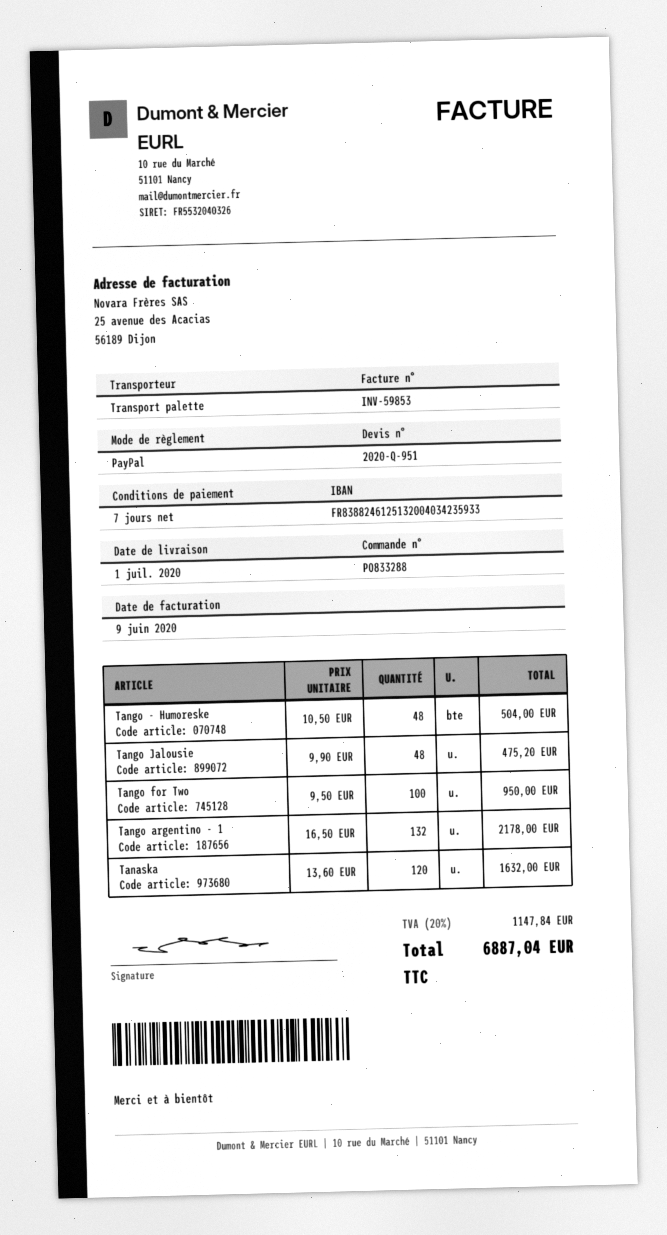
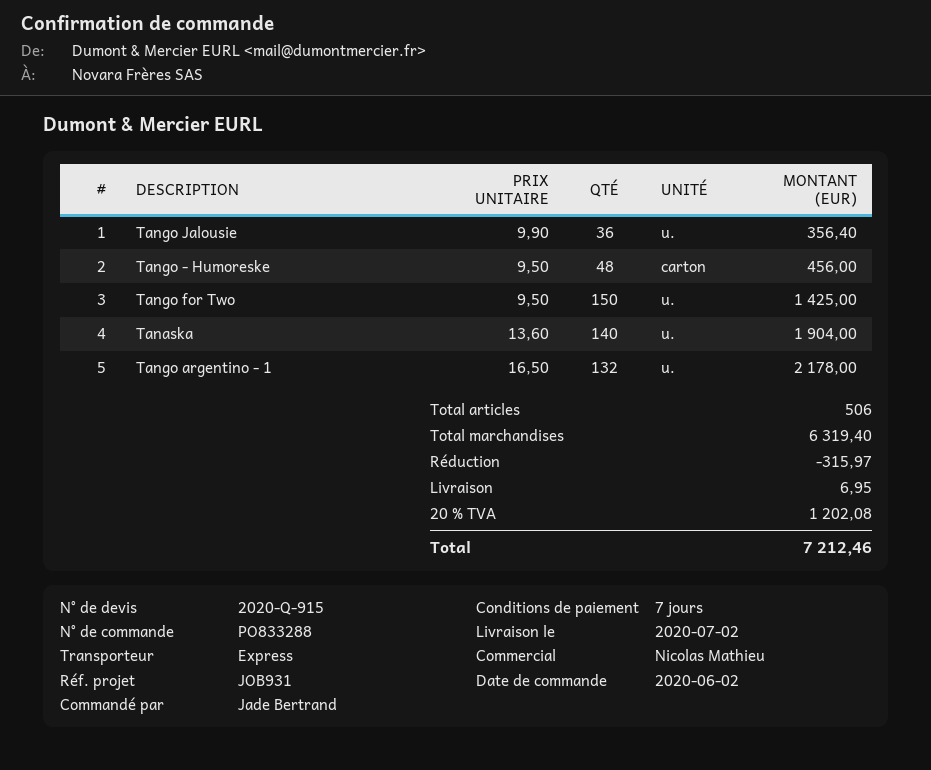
quote number: 2020-Q-951 -> 2020-Q-915
delivery date: 2020-07-01 -> 2020-07-02
shipping method: pallet freight -> express
Tango - Humoreske: 48 x 10.50 = 504.00 -> 48 x 9.50 = 456.00
Tango Jalousie: 48 x 9.90 = 475.20 -> 36 x 9.90 = 356.40
Tango for Two: 100 x 9.50 = 950.00 -> 150 x 9.50 = 1425.00
Tanaska: 120 x 13.60 = 1632.00 -> 140 x 13.60 = 1904.00
discount: none -> 315.97
shipping: none -> 6.95
tax: 20% = 1147.84 -> 20% = 1202.08
total: 6887.04 -> 7212.46

